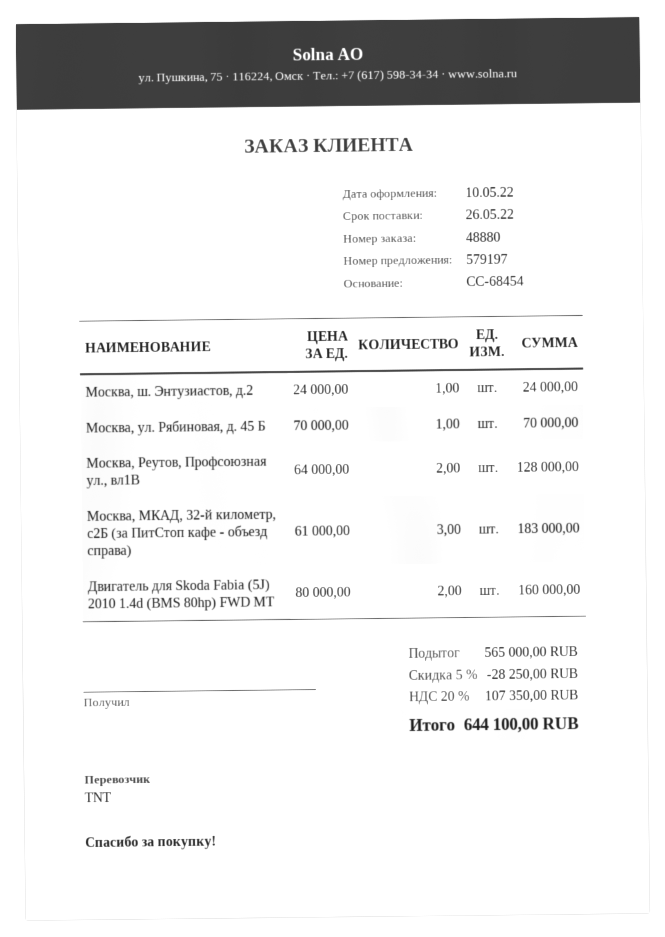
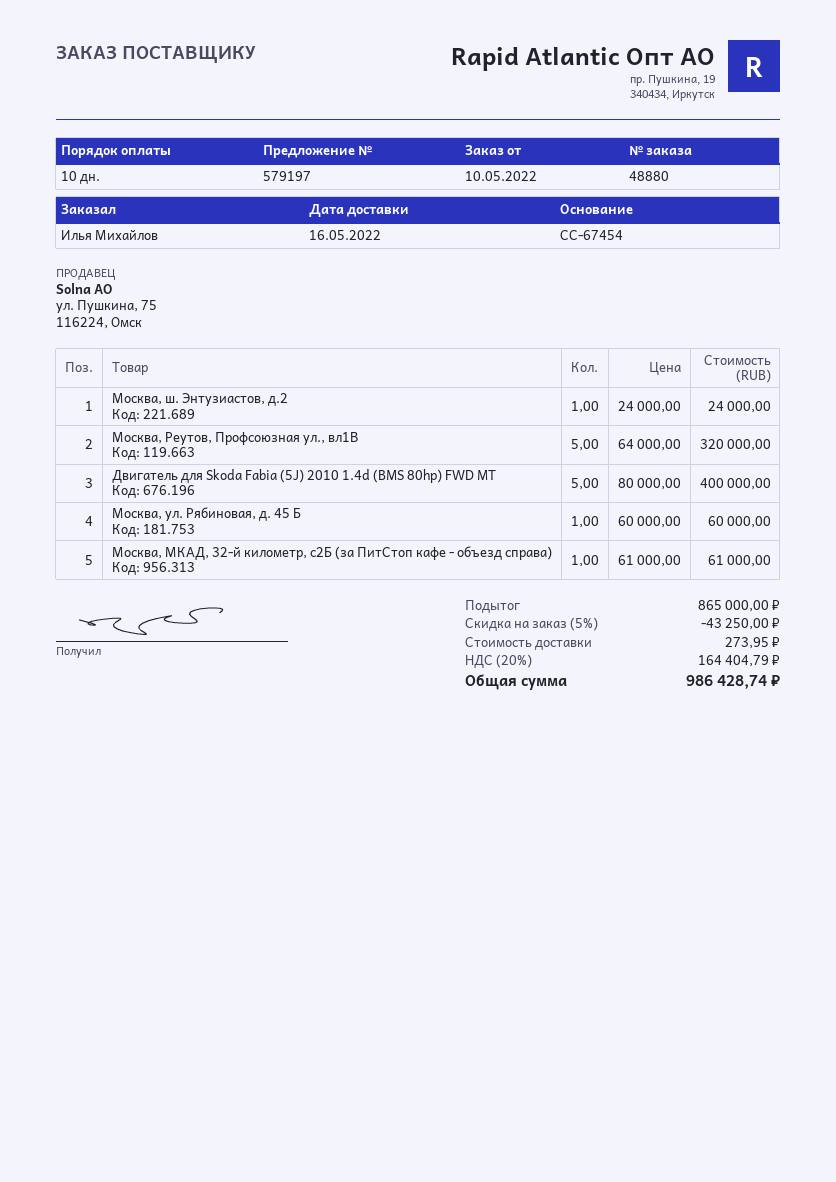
delivery date: 2022-05-26 -> 2022-05-16
reference: CC-68454 -> CC-67454
Москва, ул. Рябиновая, д. 45 Б: 1 x 70000.00 = 70000.00 -> 1 x 60000.00 = 60000.00
Москва, Реутов, Профсоюзная ул., вл1В: 2 x 64000.00 = 128000.00 -> 5 x 64000.00 = 320000.00
Москва, МКАД, 32-й километр, с2Б (за ПитСтоп кафе - объезд справа): 3 x 61000.00 = 183000.00 -> 1 x 61000.00 = 61000.00
Двигатель для Skoda Fabia (5J) 2010 1.4d (BMS 80hp) FWD MT: 2 x 80000.00 = 160000.00 -> 5 x 80000.00 = 400000.00
subtotal: 565000.00 -> 865000.00
discount: 5% = 28250.00 -> 5% = 43250.00
shipping: none -> 273.95
tax: 20% = 107350.00 -> 20% = 164404.79
total: 644100.00 -> 986428.74

